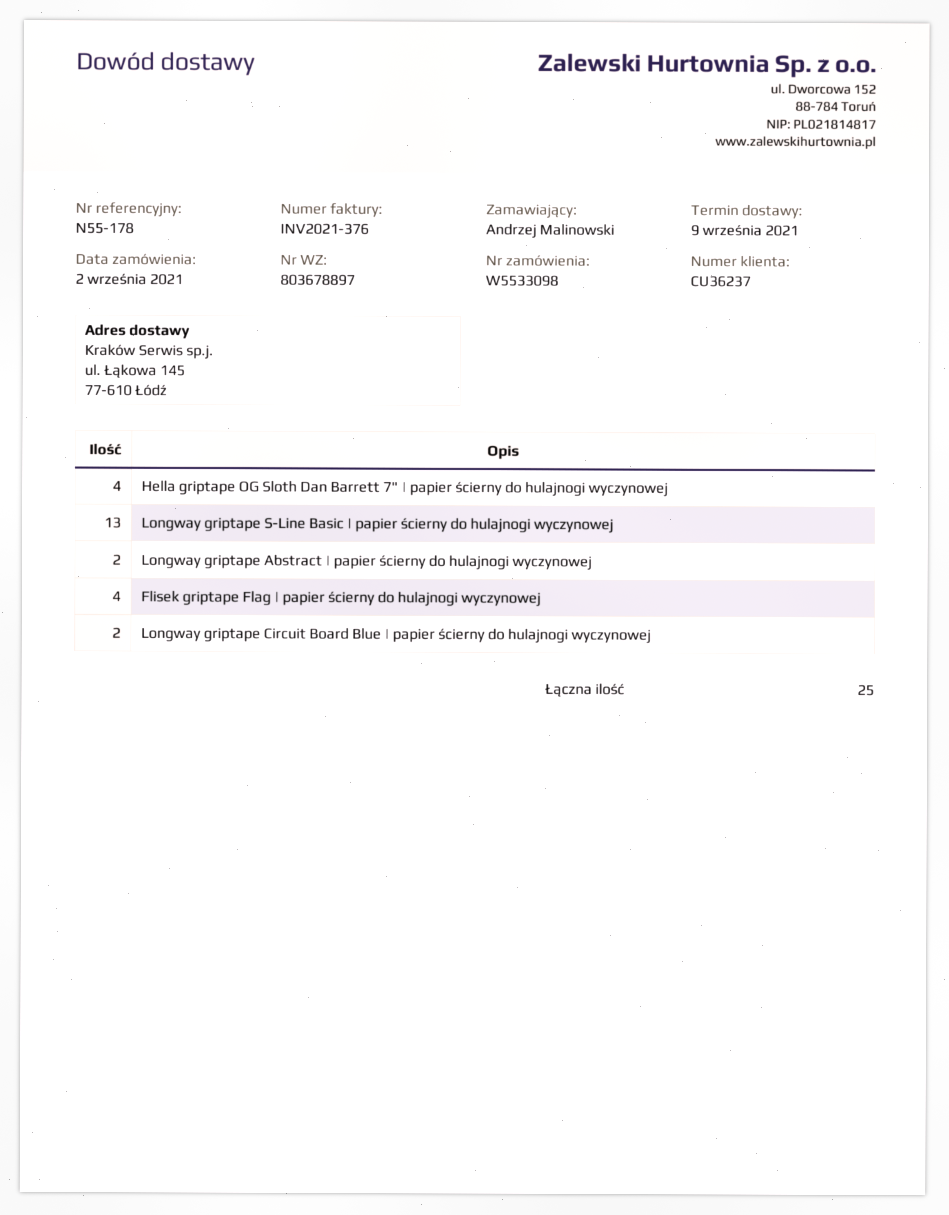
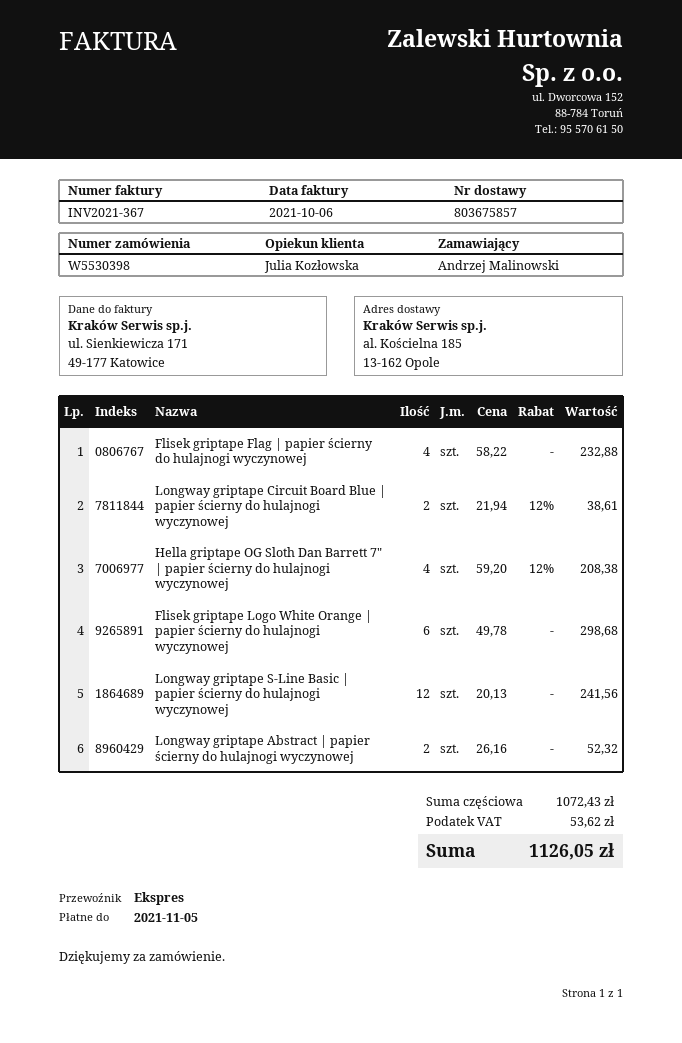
order number: W5533098 -> W5530398
delivery note number: 803678897 -> 803675857
invoice number: INV2021-376 -> INV2021-367
ship to: ul. Łąkowa 145, 77-610 Łódź -> al. Kościelna 185, 13-162 Opole
Longway griptape S-Line Basic | papier ścierny do hulajnogi wyczynowej: 13 -> 12
Flisek griptape Logo White Orange | papier ścierny do hulajnogi wyczynowej: none -> 6

